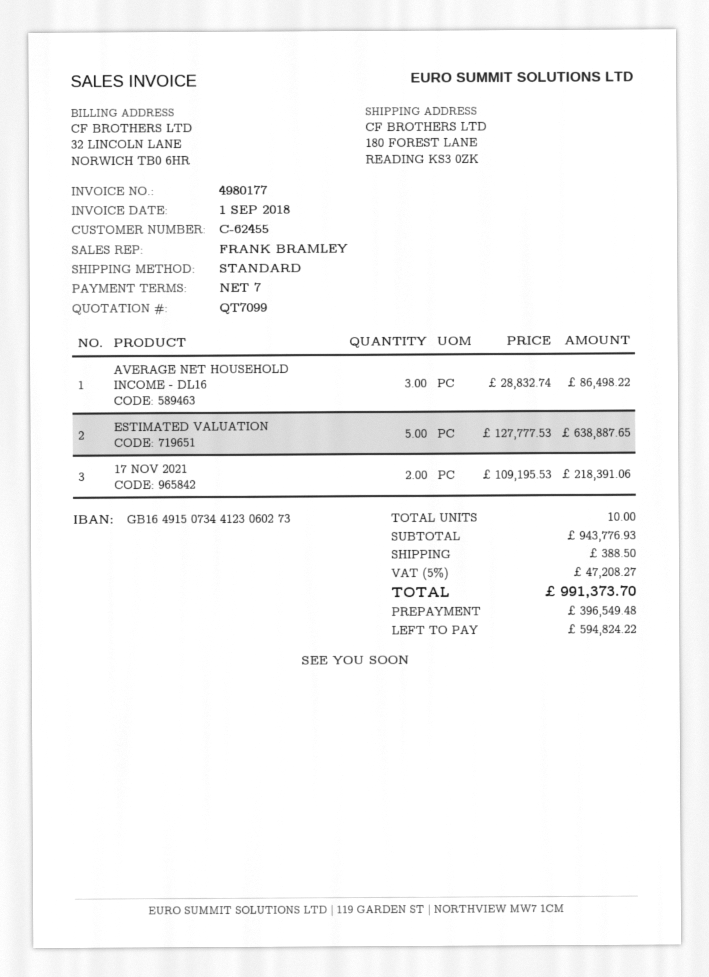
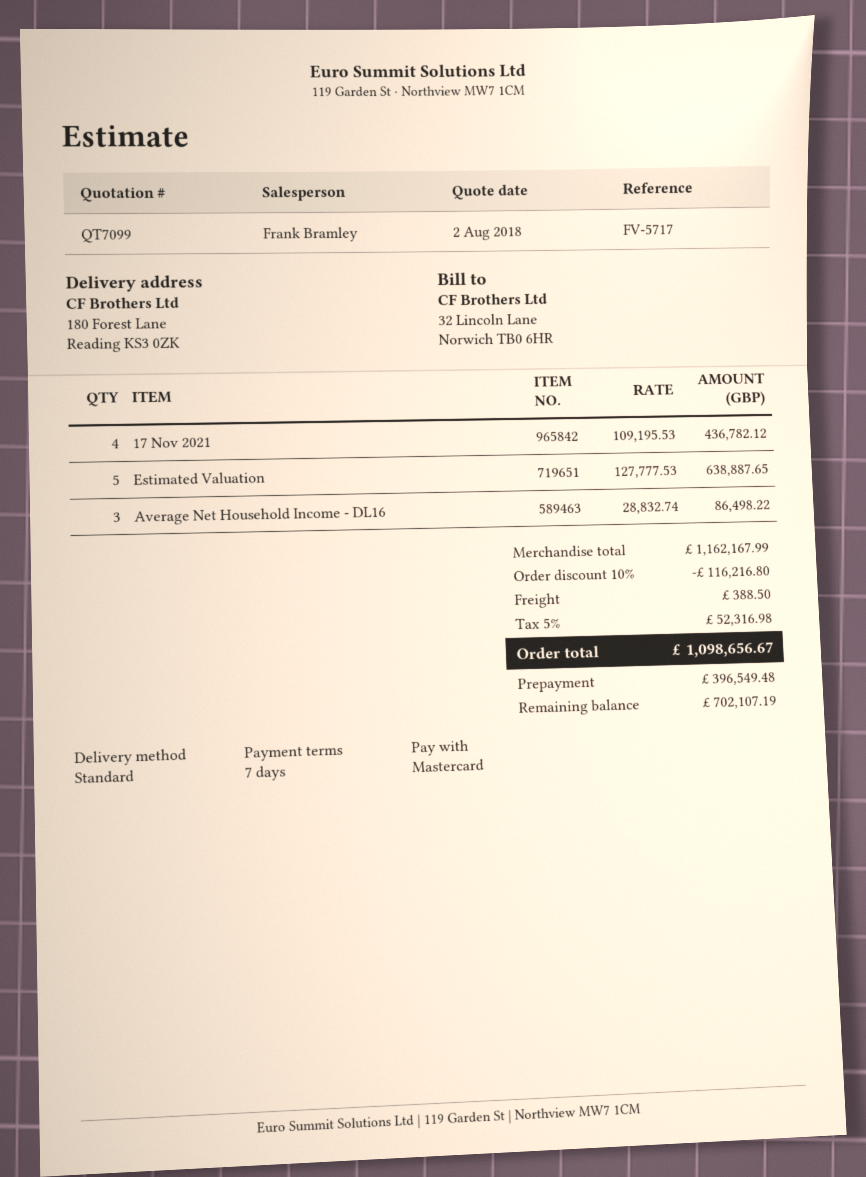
17 NOV 2021: 2 x 109195.53 = 218391.06 -> 4 x 109195.53 = 436782.12
subtotal: 943776.93 -> 1162167.99
discount: none -> 10% = 116216.80
tax: 5% = 47208.27 -> 5% = 52316.98
total: 991373.70 -> 1098656.67
balance: 594824.22 -> 702107.19

